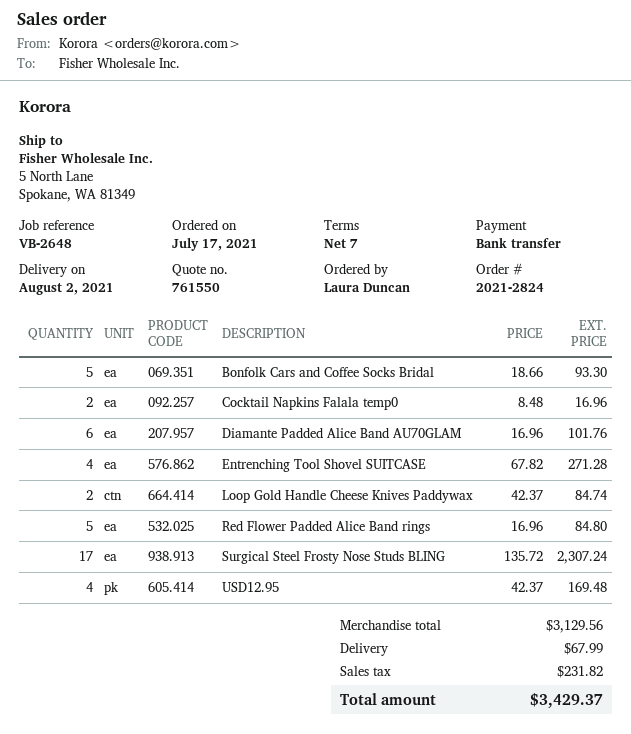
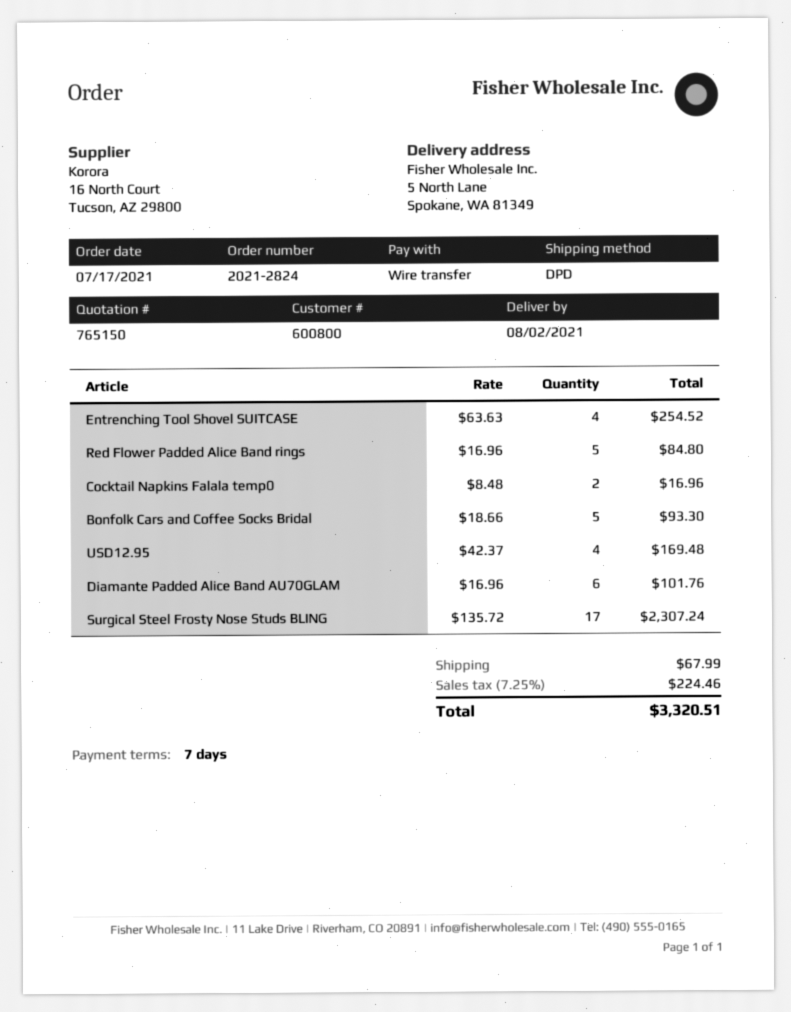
quote number: 761550 -> 765150
Entrenching Tool Shovel SUITCASE: 4 x 67.82 = 271.28 -> 4 x 63.63 = 254.52
Loop Gold Handle Cheese Knives Paddywax: 2 x 42.37 = 84.74 -> none
tax: 231.82 -> 224.46
total: 3429.37 -> 3320.51

